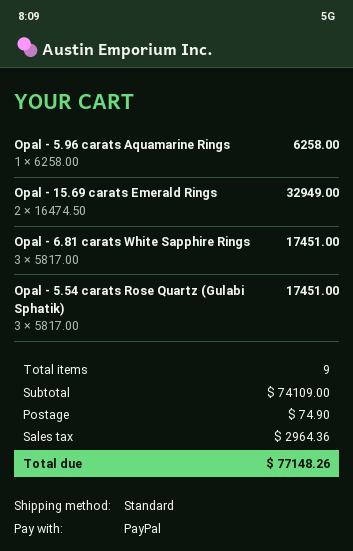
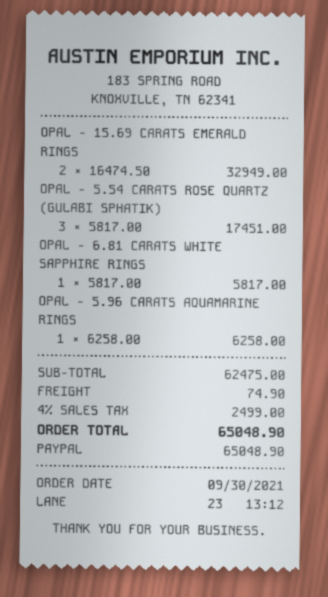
Opal - 6.81 carats White Sapphire Rings: 3 x 5817.00 = 17451.00 -> 1 x 5817.00 = 5817.00
subtotal: 74109.00 -> 62475.00
tax: 2964.36 -> 2499.00
total: 77148.26 -> 65048.90

